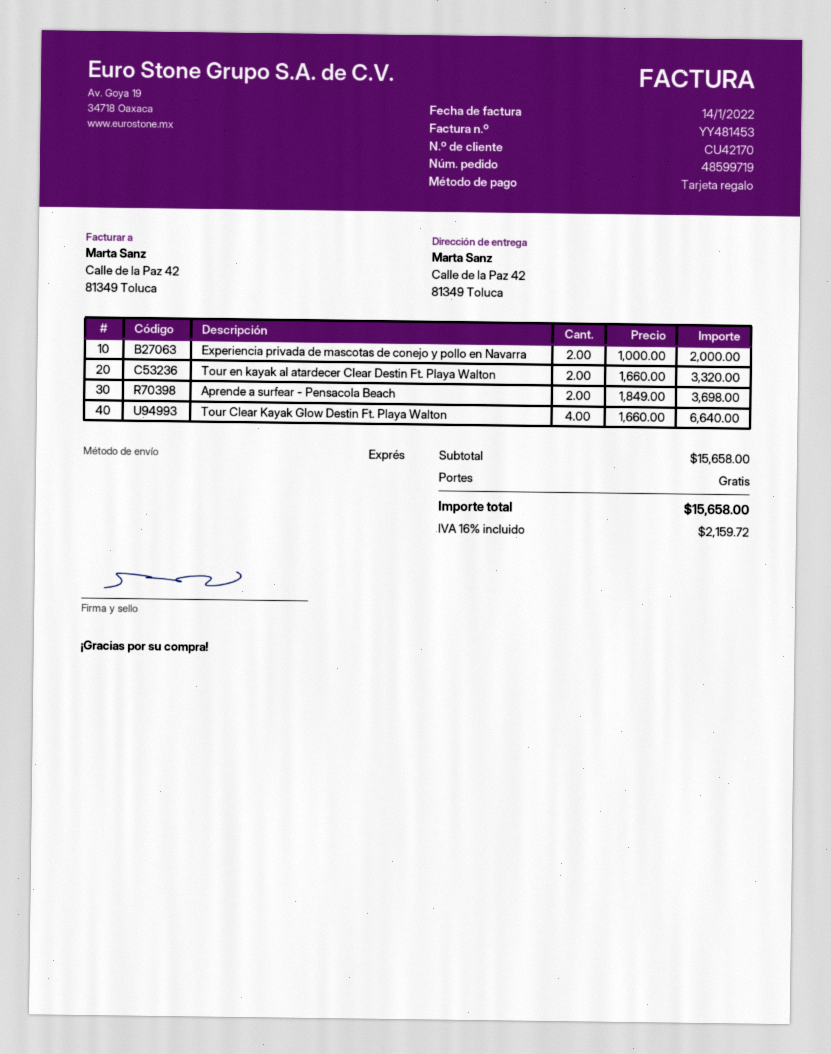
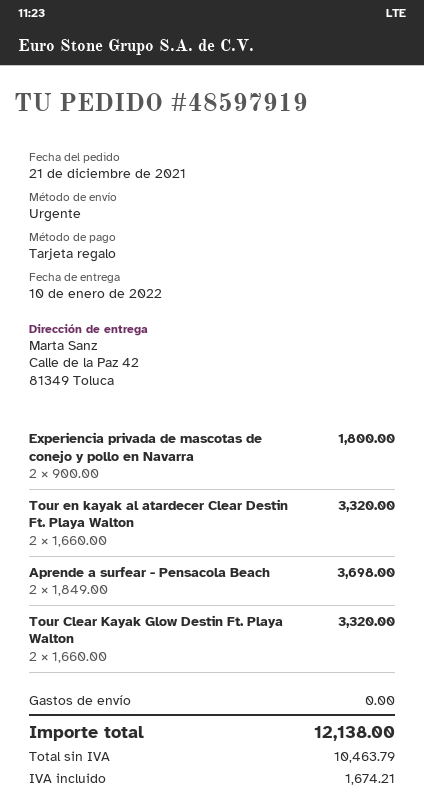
order number: 48599719 -> 48597919
Experiencia privada de mascotas de conejo y pollo en Navarra: 2 x 1000.00 = 2000.00 -> 2 x 900.00 = 1800.00
Tour Clear Kayak Glow Destin Ft. Playa Walton: 4 x 1660.00 = 6640.00 -> 2 x 1660.00 = 3320.00
tax: 2159.72 -> 1674.21
total: 15658.00 -> 12138.00

